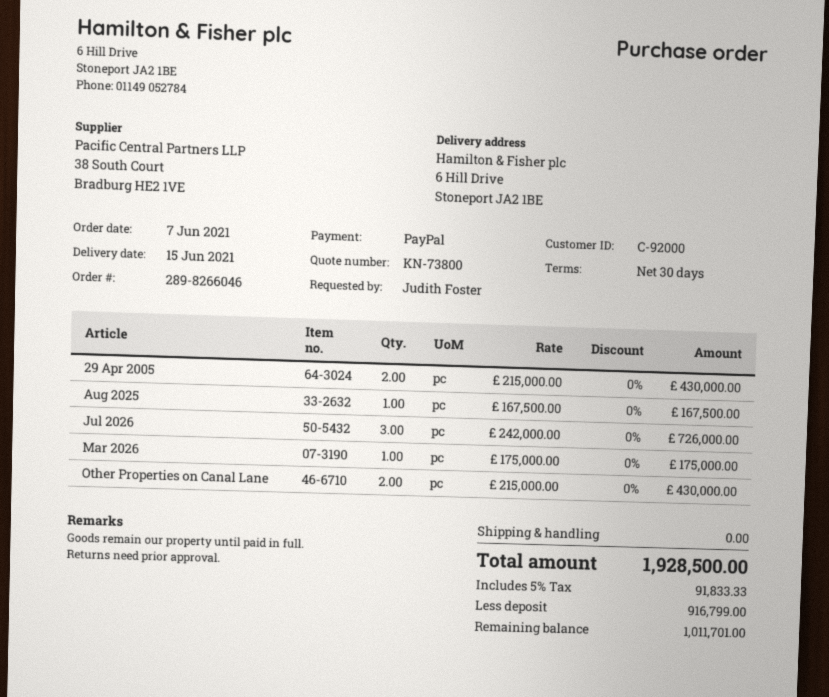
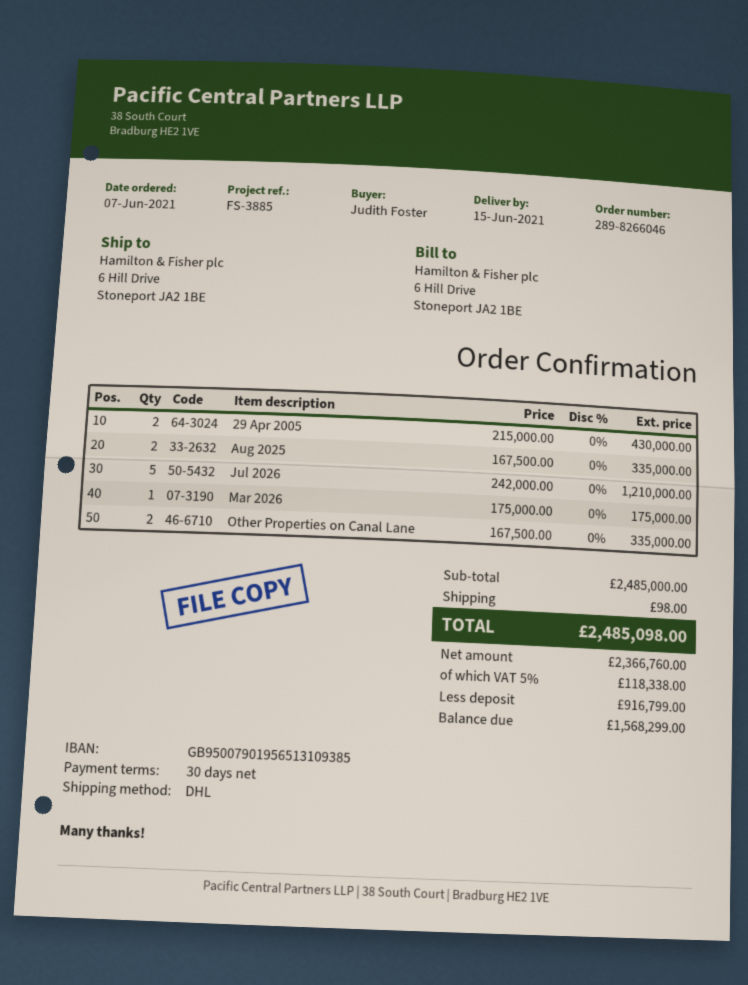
Aug 2025: 1 x 167500.00 = 167500.00 -> 2 x 167500.00 = 335000.00
Jul 2026: 3 x 242000.00 = 726000.00 -> 5 x 242000.00 = 1210000.00
Other Properties on Canal Lane: 2 x 215000.00 = 430000.00 -> 2 x 167500.00 = 335000.00
shipping: 0.00 -> 98.00
tax: 5% = 91833.33 -> 5% = 118338.00
total: 1928500.00 -> 2485098.00
balance: 1011701.00 -> 1568299.00

